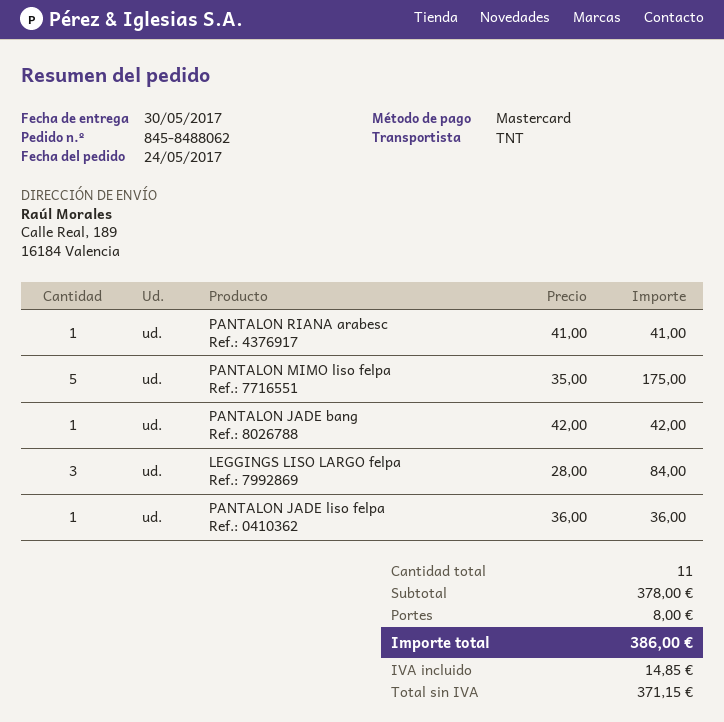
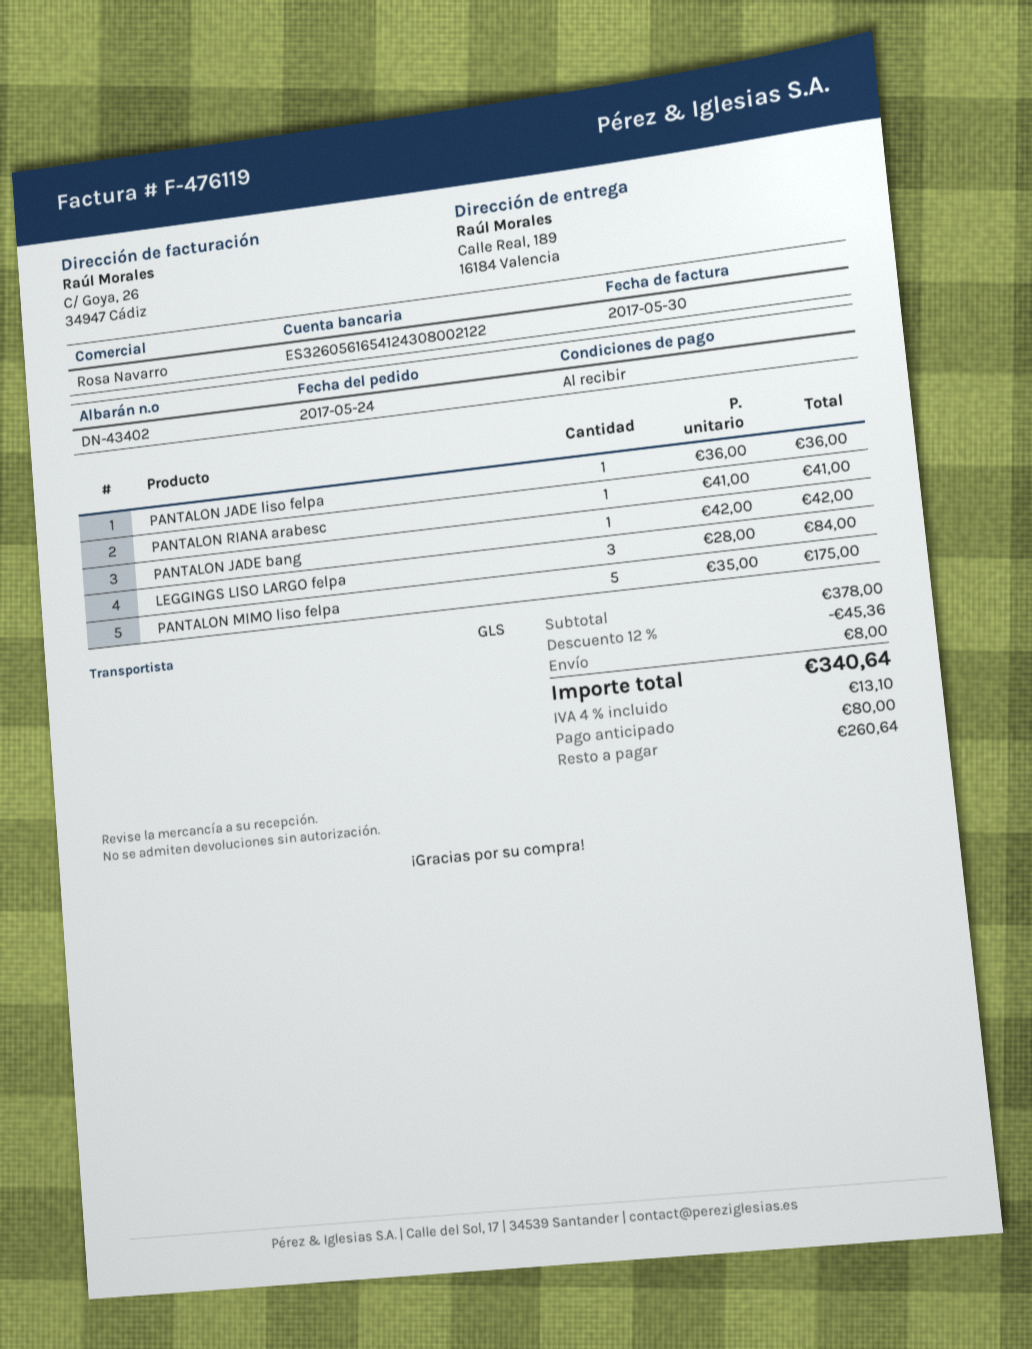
shipping method: TNT -> GLS
discount: none -> 12% = 45.36
tax: 14.85 -> 13.10
total: 386.00 -> 340.64

